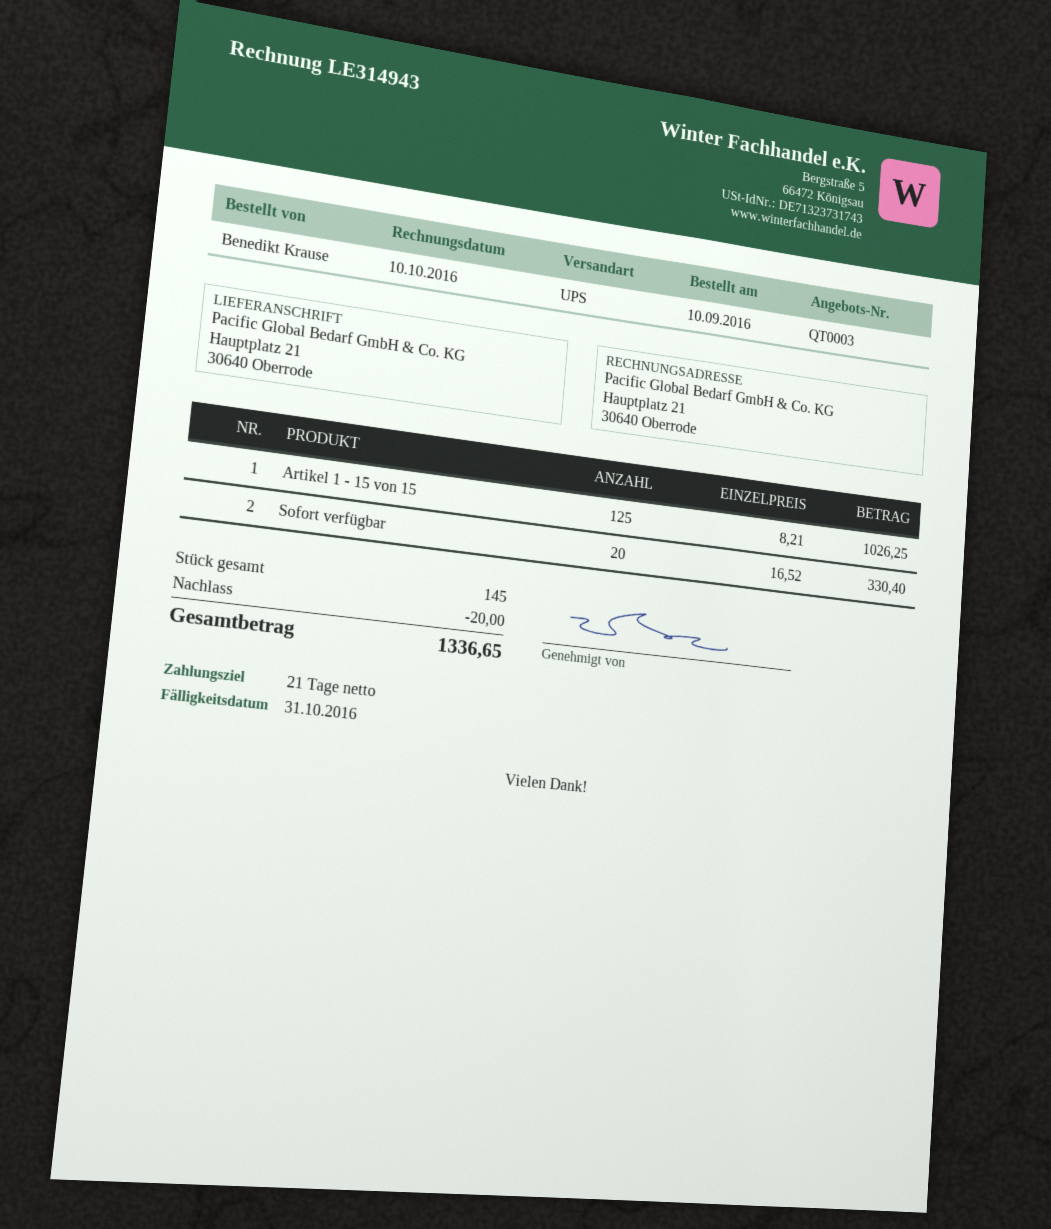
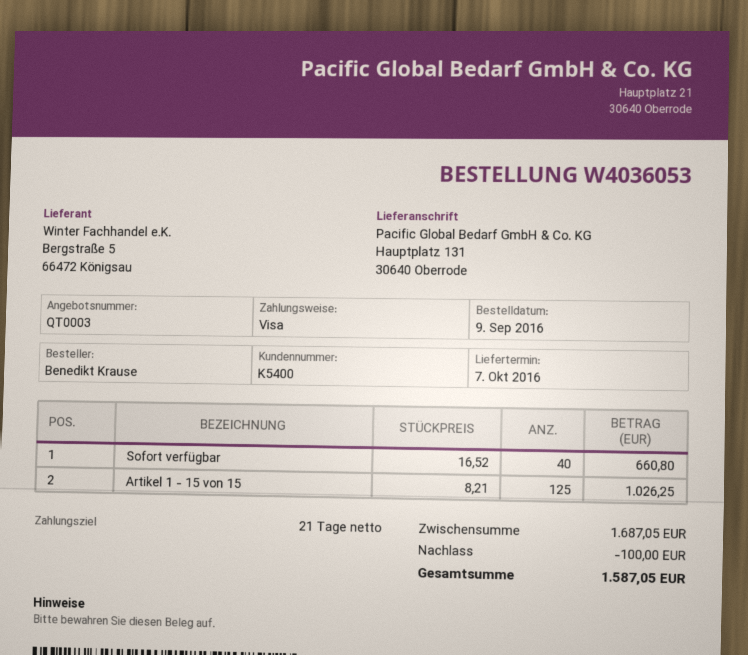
order date: 2016-09-10 -> 2016-09-09
ship to: Hauptplatz 21, 30640 Oberrode -> Hauptplatz 131, 30640 Oberrode
Sofort verfügbar: 20 x 16.52 = 330.40 -> 40 x 16.52 = 660.80
discount: 20.00 -> 100.00
total: 1336.65 -> 1587.05

